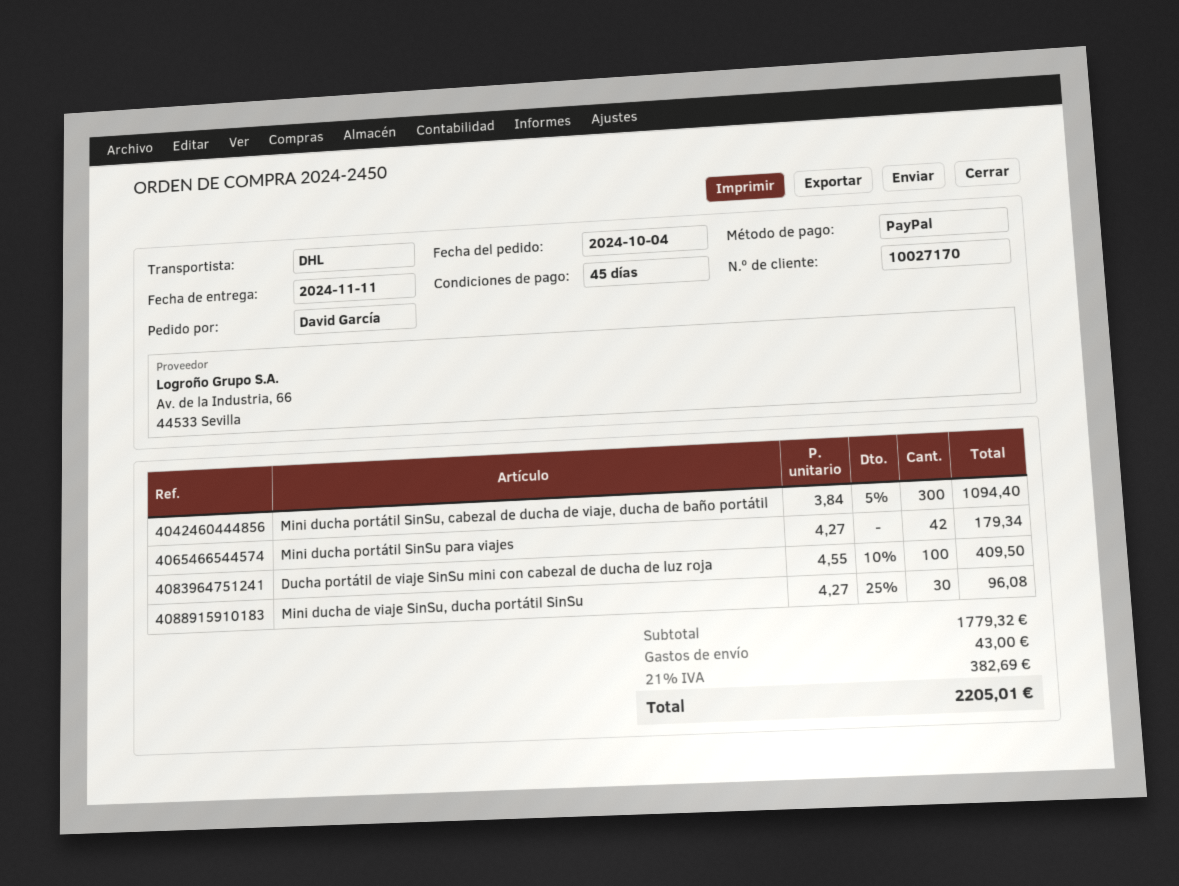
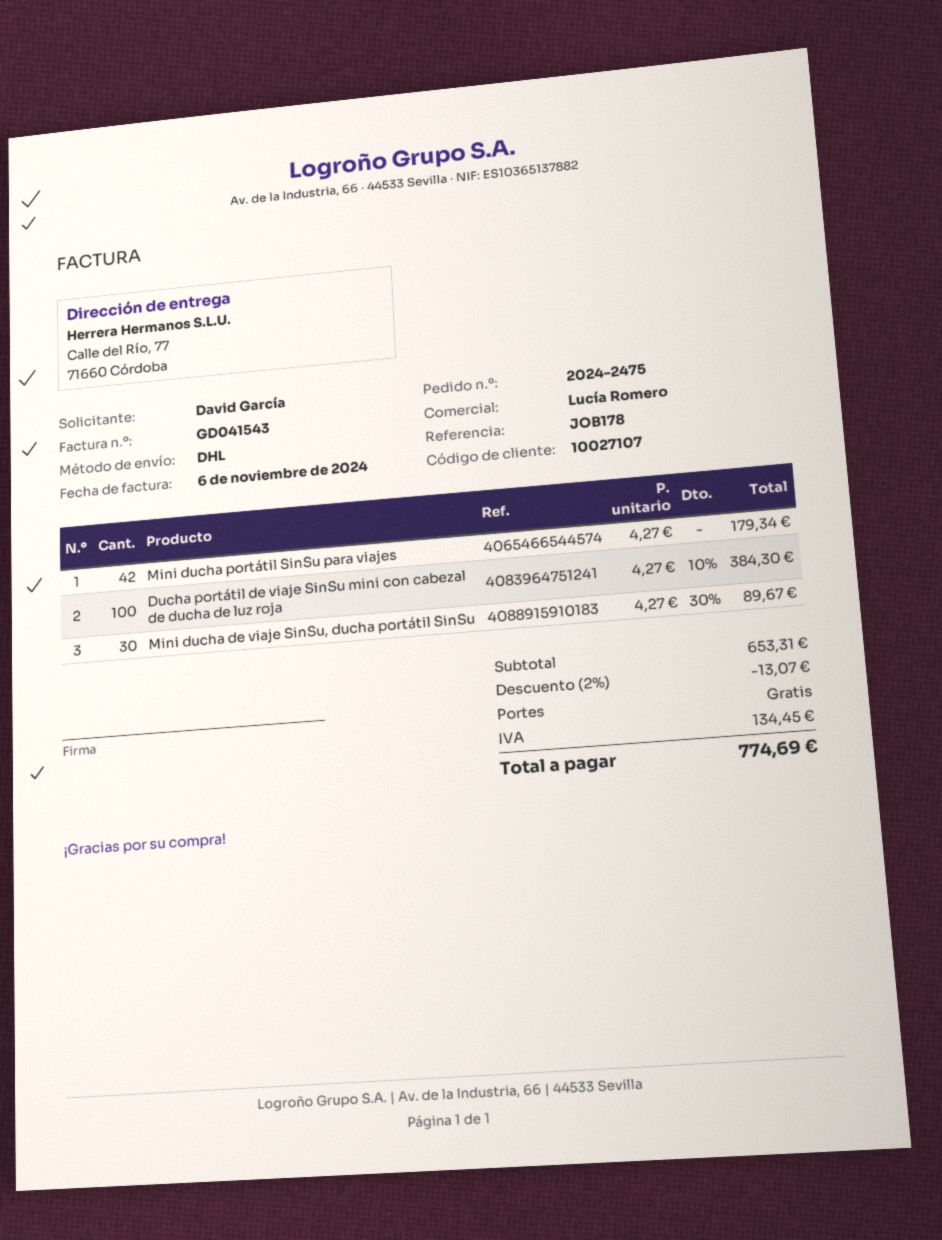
order number: 2024-2450 -> 2024-2475
customer number: 10027170 -> 10027107
Mini ducha portátil SinSu, cabezal de ducha de viaje, ducha de baño portátil: 300 x 3.84 - 5% = 1094.40 -> none
Ducha portátil de viaje SinSu mini con cabezal de ducha de luz roja: 100 x 4.55 - 10% = 409.50 -> 100 x 4.27 - 10% = 384.30
Mini ducha de viaje SinSu, ducha portátil SinSu: 30 x 4.27 - 25% = 96.08 -> 30 x 4.27 - 30% = 89.67
subtotal: 1779.32 -> 653.31
discount: none -> 2% = 13.07
shipping: 43.00 -> 0.00
tax: 382.69 -> 134.45
total: 2205.01 -> 774.69

